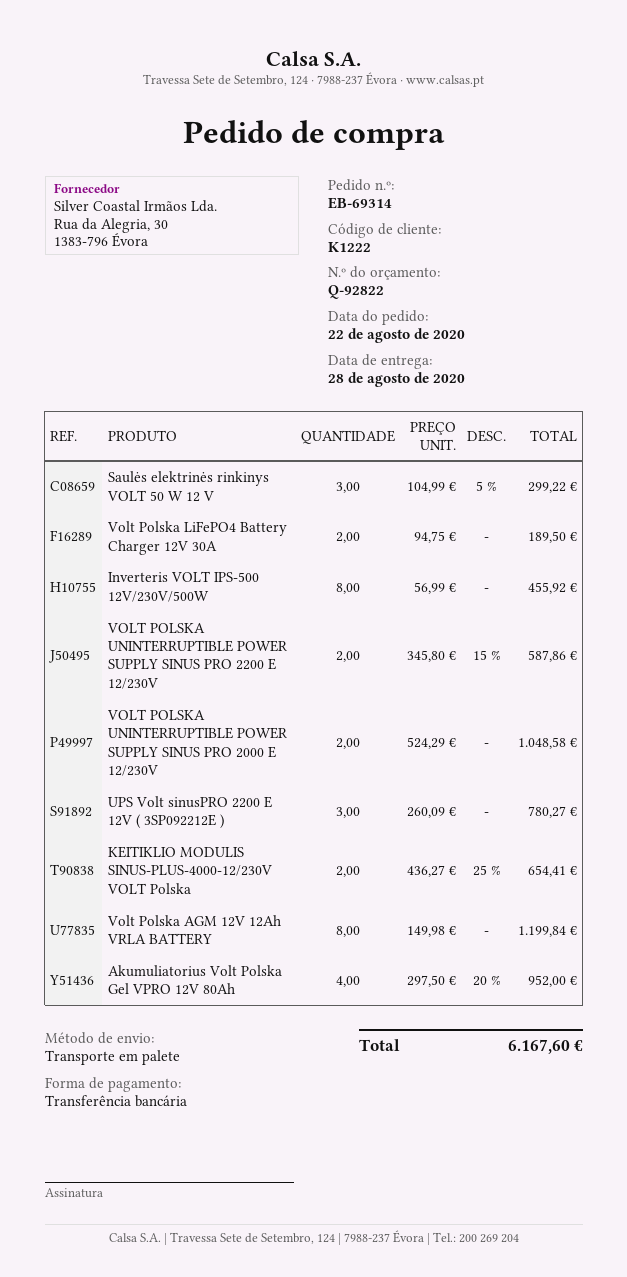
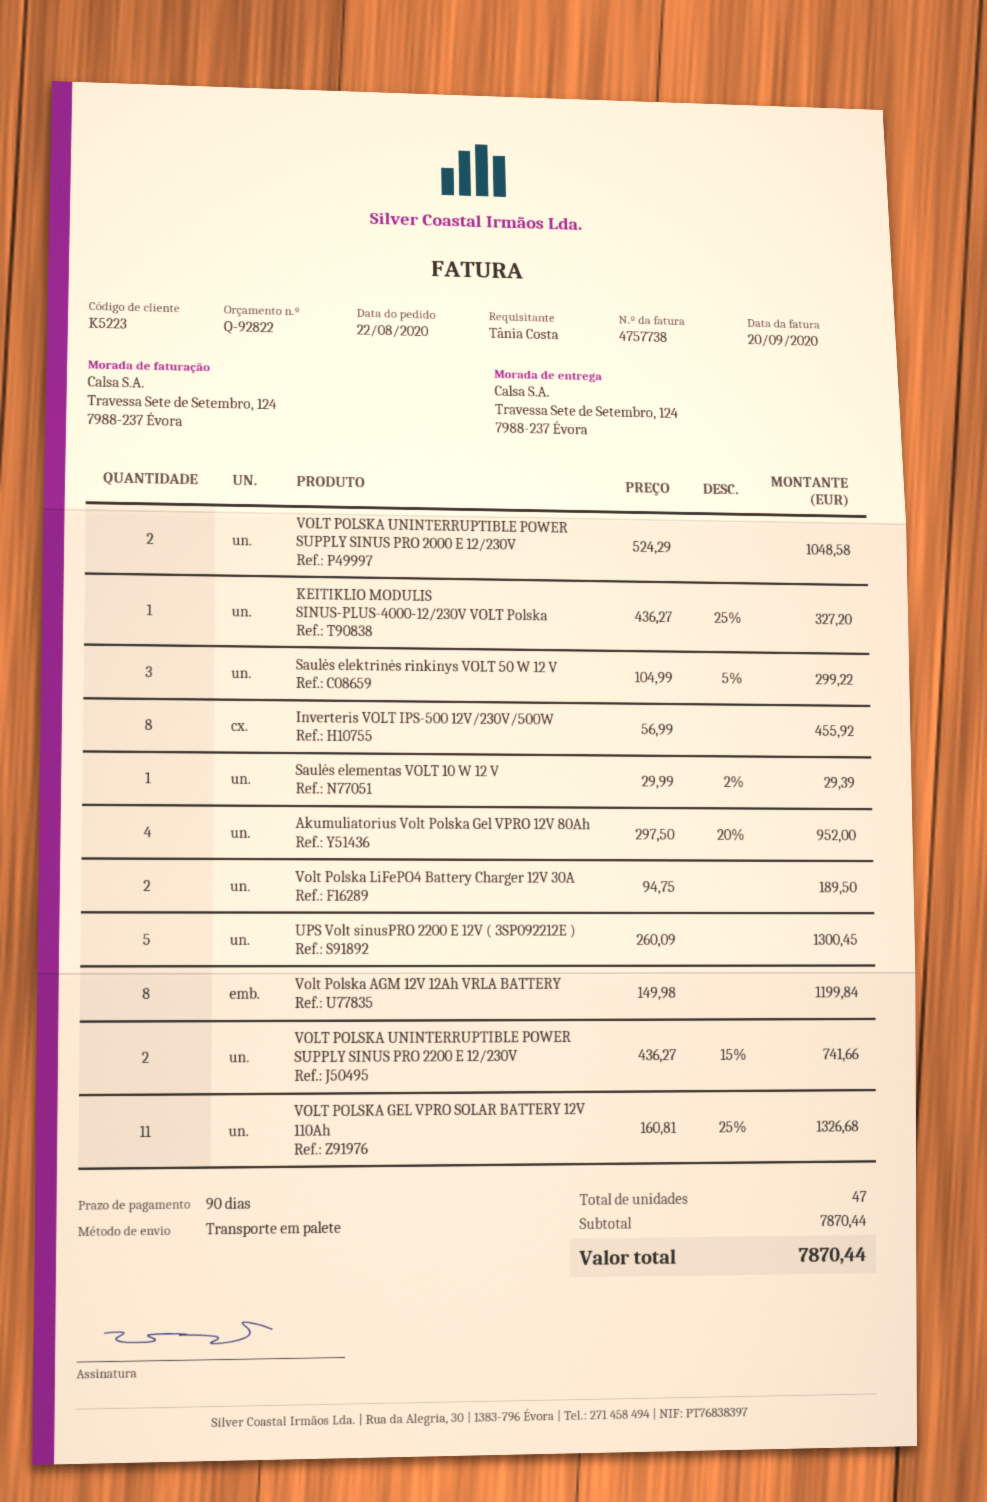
customer number: K1222 -> K5223
VOLT POLSKA UNINTERRUPTIBLE POWER SUPPLY SINUS PRO 2200 E 12/230V: 2 x 345.80 - 15% = 587.86 -> 2 x 436.27 - 15% = 741.66
UPS Volt sinusPRO 2200 E 12V ( 3SP092212E ): 3 x 260.09 = 780.27 -> 5 x 260.09 = 1300.45
KEITIKLIO MODULIS SINUS-PLUS-4000-12/230V VOLT Polska: 2 x 436.27 - 25% = 654.41 -> 1 x 436.27 - 25% = 327.20
Saulės elementas VOLT 10 W 12 V: none -> 1 x 29.99 - 2% = 29.39
VOLT POLSKA GEL VPRO SOLAR BATTERY 12V 110Ah: none -> 11 x 160.81 - 25% = 1326.68
total: 6167.60 -> 7870.44

